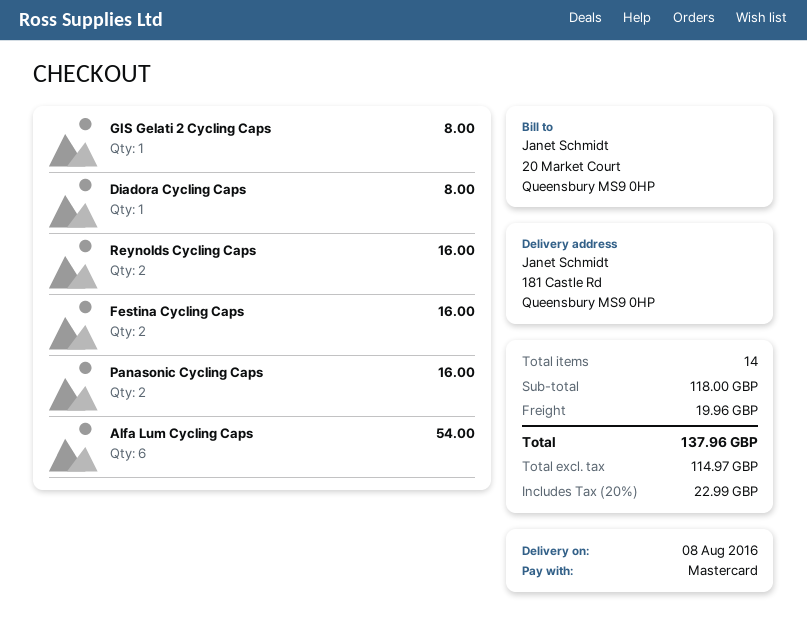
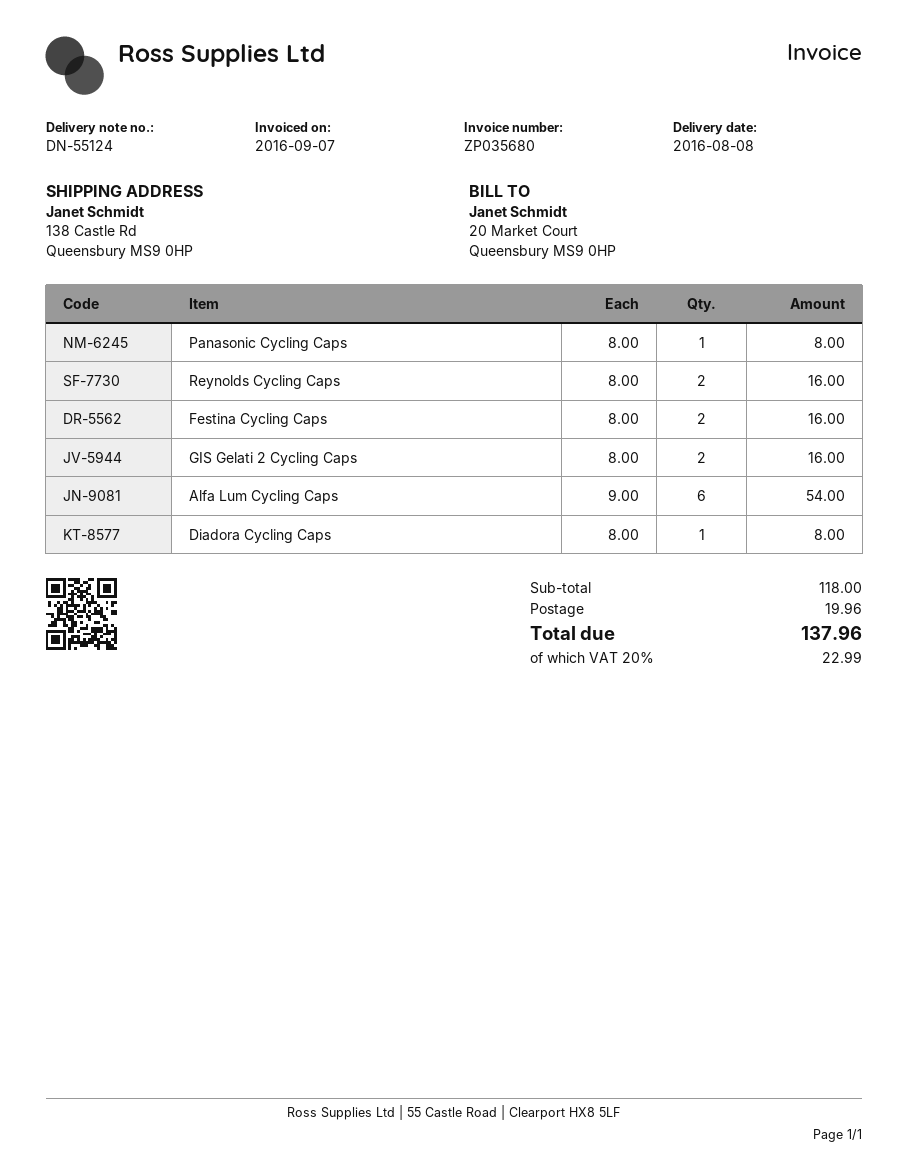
ship to: 181 Castle Rd, Queensbury MS9 0HP -> 138 Castle Rd, Queensbury MS9 0HP
GIS Gelati 2 Cycling Caps: 1 for 8.00 -> 2 for 16.00
Panasonic Cycling Caps: 2 for 16.00 -> 1 for 8.00

